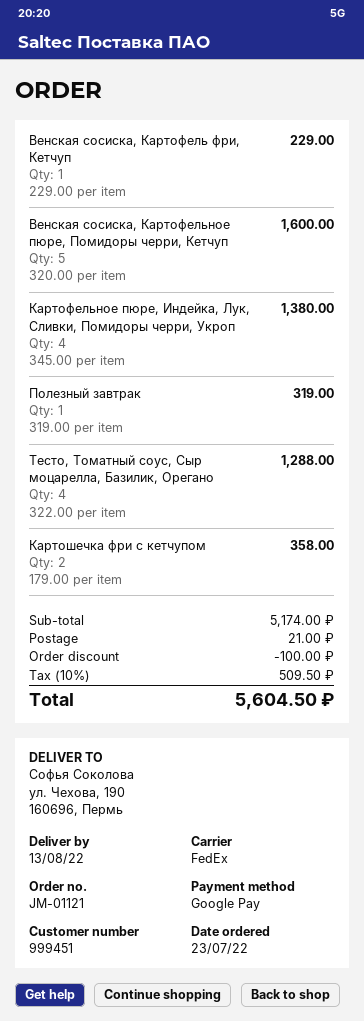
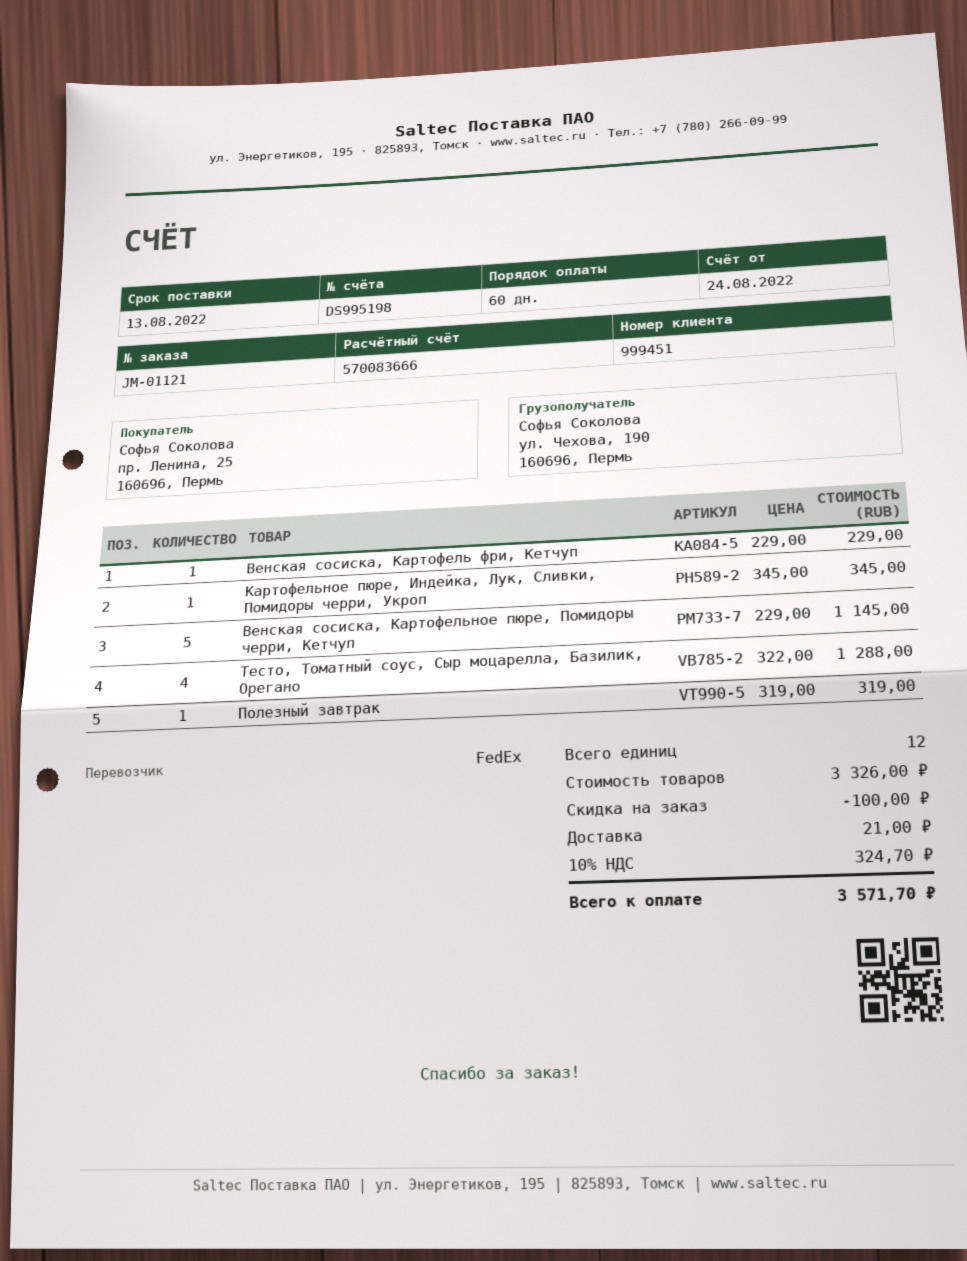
Венская сосиска, Картофельное пюре, Помидоры черри, Кетчуп: 5 x 320.00 = 1600.00 -> 5 x 229.00 = 1145.00
Картофельное пюре, Индейка, Лук, Сливки, Помидоры черри, Укроп: 4 x 345.00 = 1380.00 -> 1 x 345.00 = 345.00
Картошечка фри с кетчупом: 2 x 179.00 = 358.00 -> none
subtotal: 5174.00 -> 3326.00
tax: 10% = 509.50 -> 10% = 324.70
total: 5604.50 -> 3571.70

